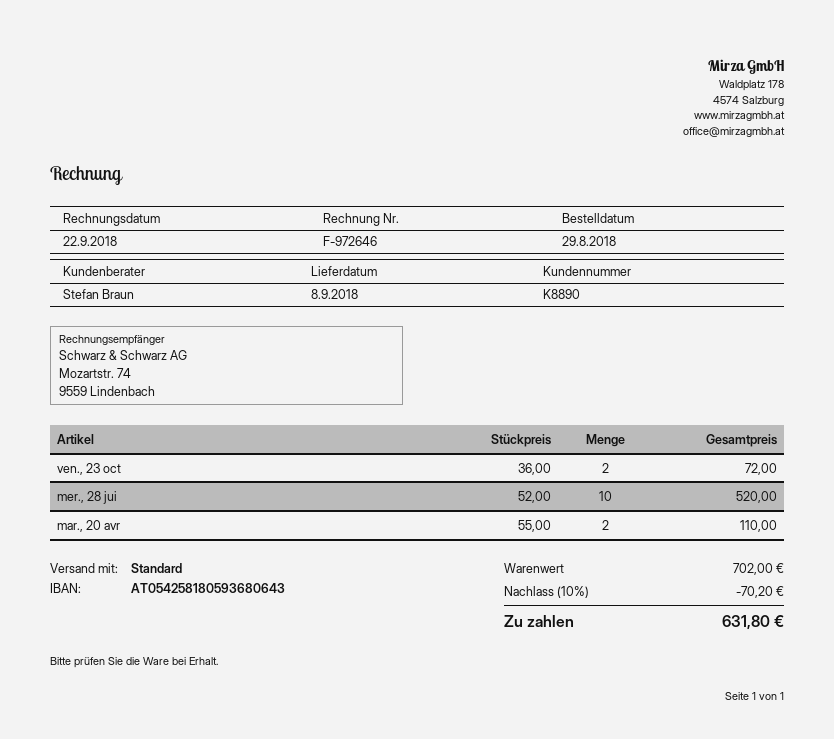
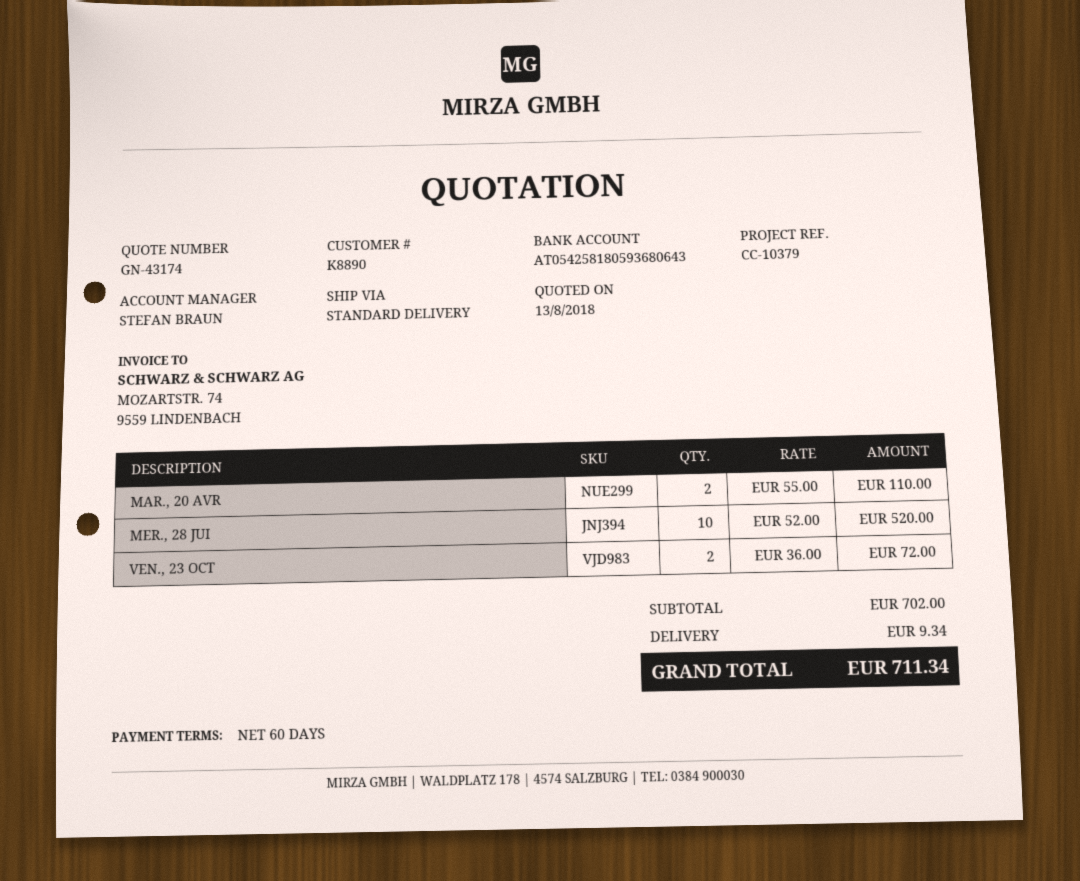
discount: 10% = 70.20 -> none
shipping: none -> 9.34
total: 631.80 -> 711.34

